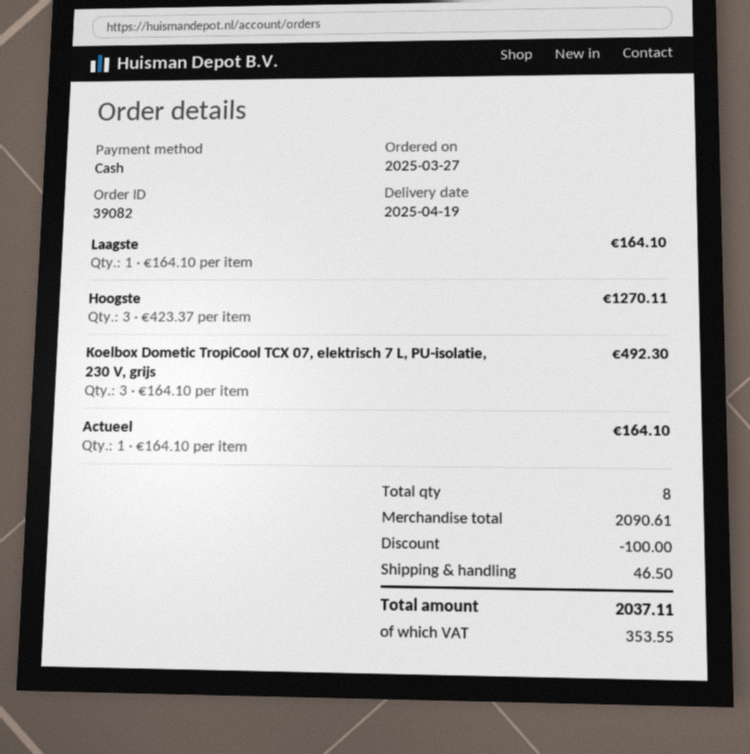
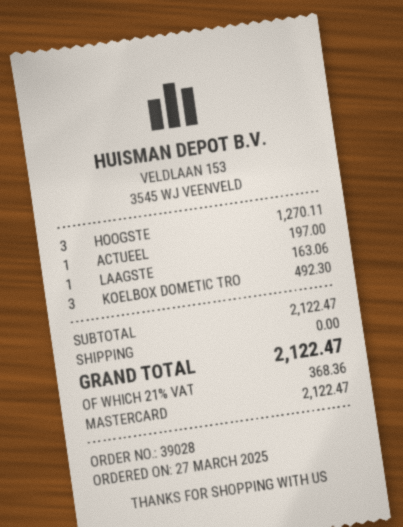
order number: 39082 -> 39028
payment method: cash -> Mastercard
Laagste: 1 for 164.10 -> 1 for 163.06
Actueel: 1 for 164.10 -> 1 for 197.00
subtotal: 2090.61 -> 2122.47
discount: 100.00 -> none
shipping: 46.50 -> 0.00
tax: 353.55 -> 368.36
total: 2037.11 -> 2122.47

